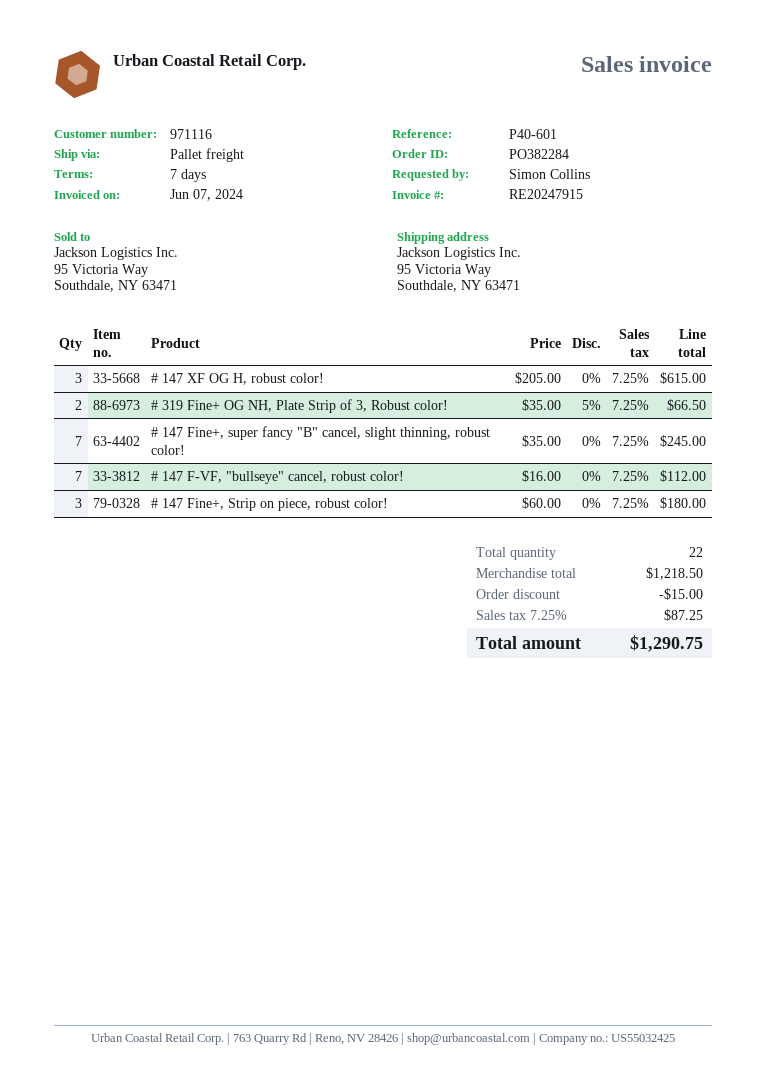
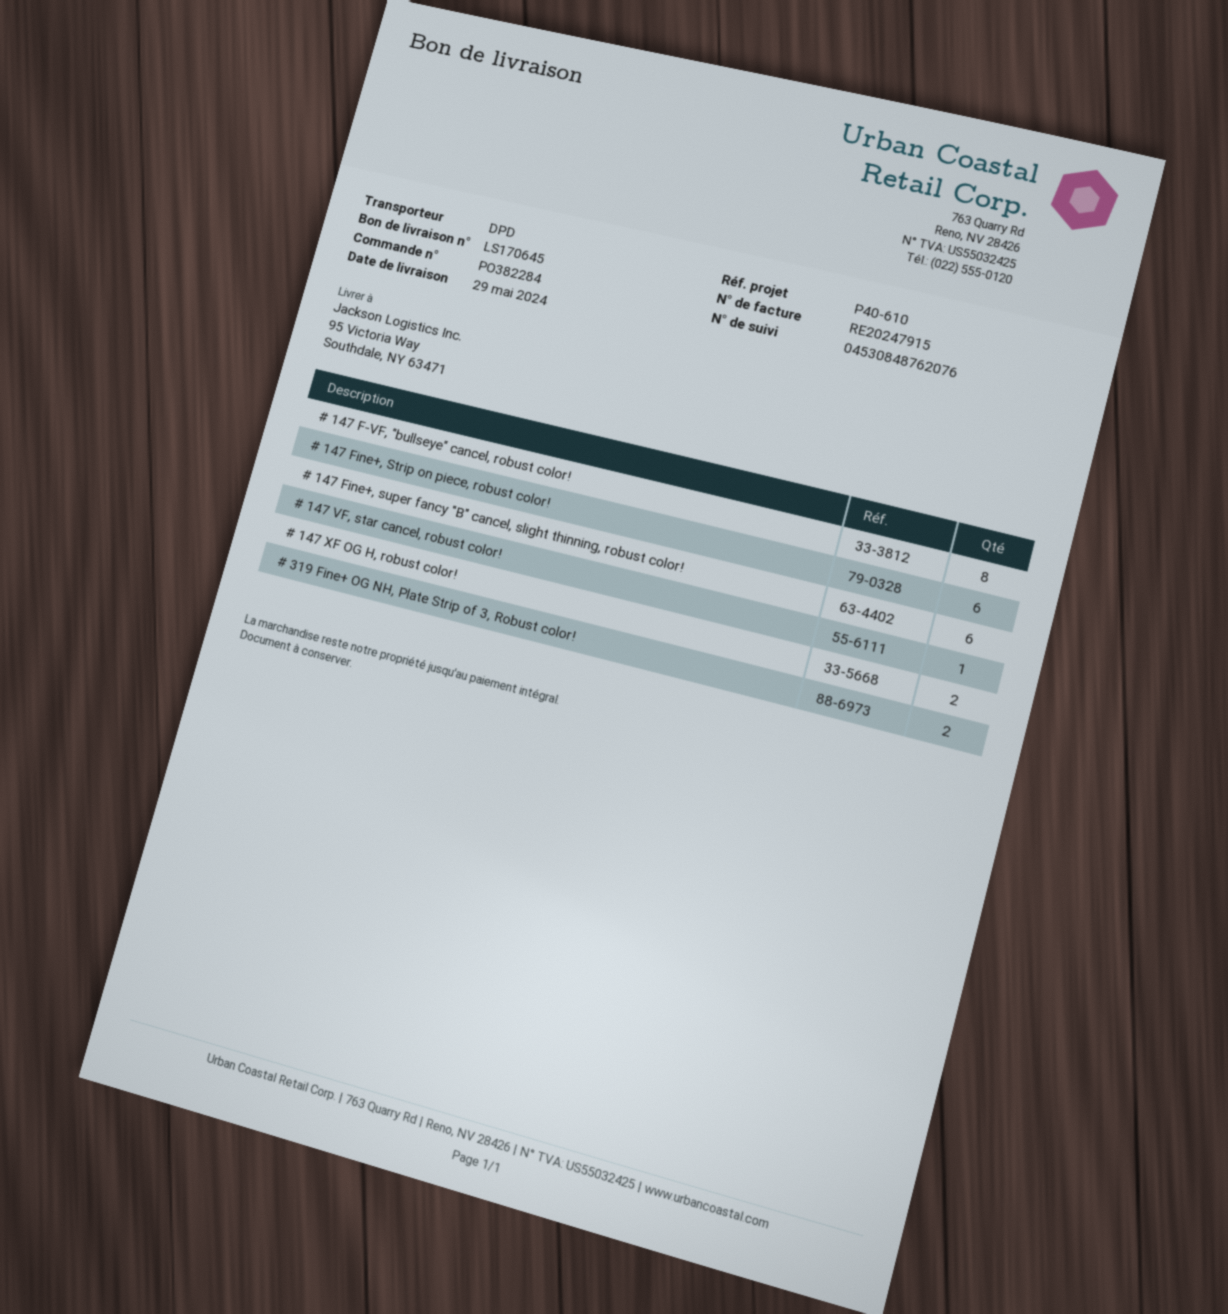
reference: P40-601 -> P40-610
shipping method: pallet freight -> DPD
# 147 XF OG H, robust color!: 3 -> 2
# 147 Fine+, super fancy "B" cancel, slight thinning, robust color!: 7 -> 6
# 147 F-VF, "bullseye" cancel, robust color!: 7 -> 8
# 147 Fine+, Strip on piece, robust color!: 3 -> 6
# 147 VF, star cancel, robust color!: none -> 1

